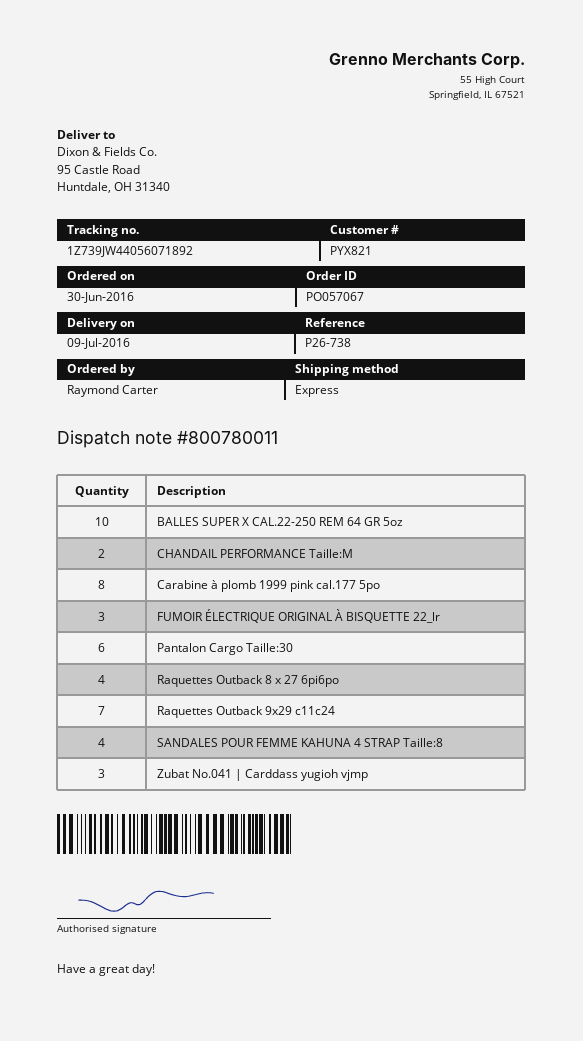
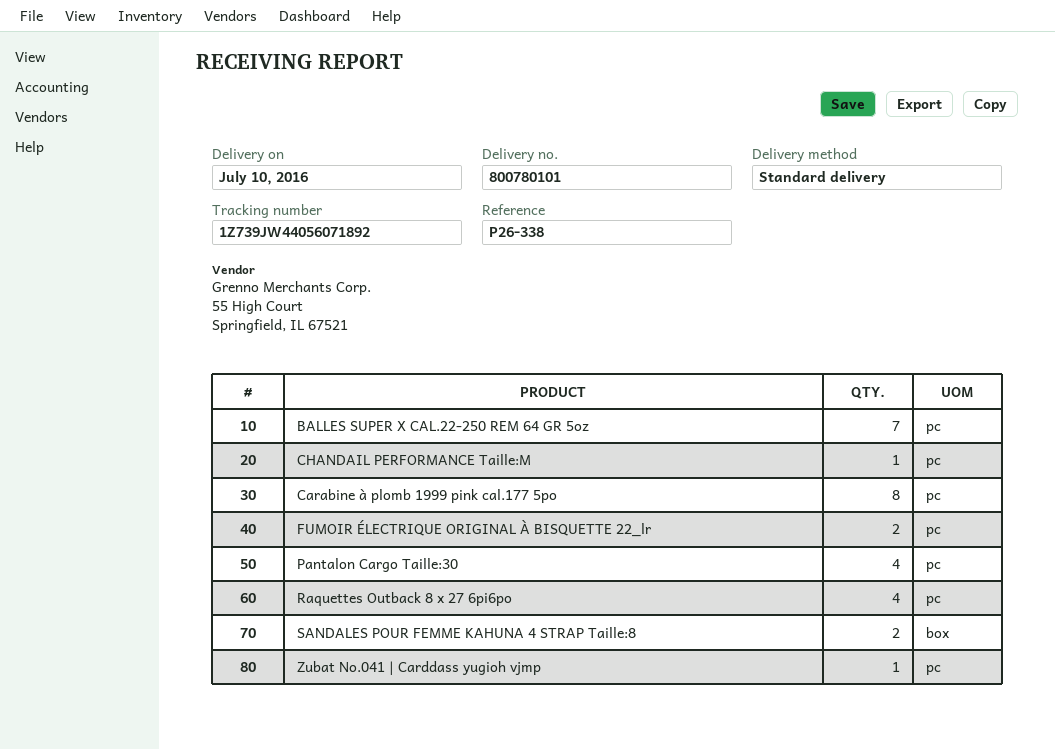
delivery note number: 800780011 -> 800780101
delivery date: 2016-07-09 -> 2016-07-10
reference: P26-738 -> P26-338
shipping method: express -> standard
BALLES SUPER X CAL.22-250 REM 64 GR 5oz: 10 -> 7
CHANDAIL PERFORMANCE Taille:M: 2 -> 1
FUMOIR ÉLECTRIQUE ORIGINAL À BISQUETTE 22_lr: 3 -> 2
Pantalon Cargo Taille:30: 6 -> 4
Raquettes Outback 9x29 c11c24: 7 -> none
SANDALES POUR FEMME KAHUNA 4 STRAP Taille:8: 4 -> 2
Zubat No.041 | Carddass yugioh vjmp: 3 -> 1

